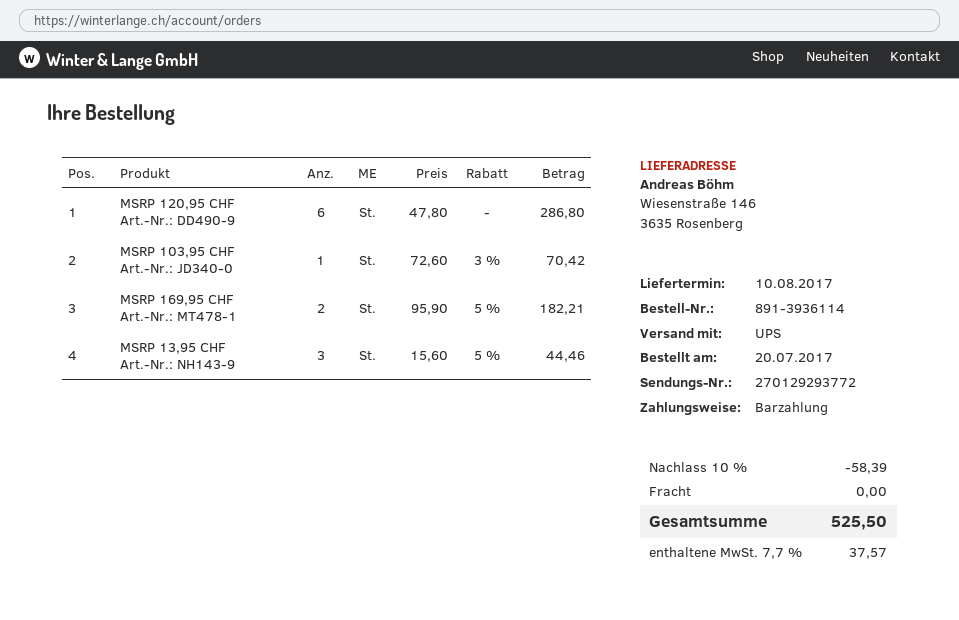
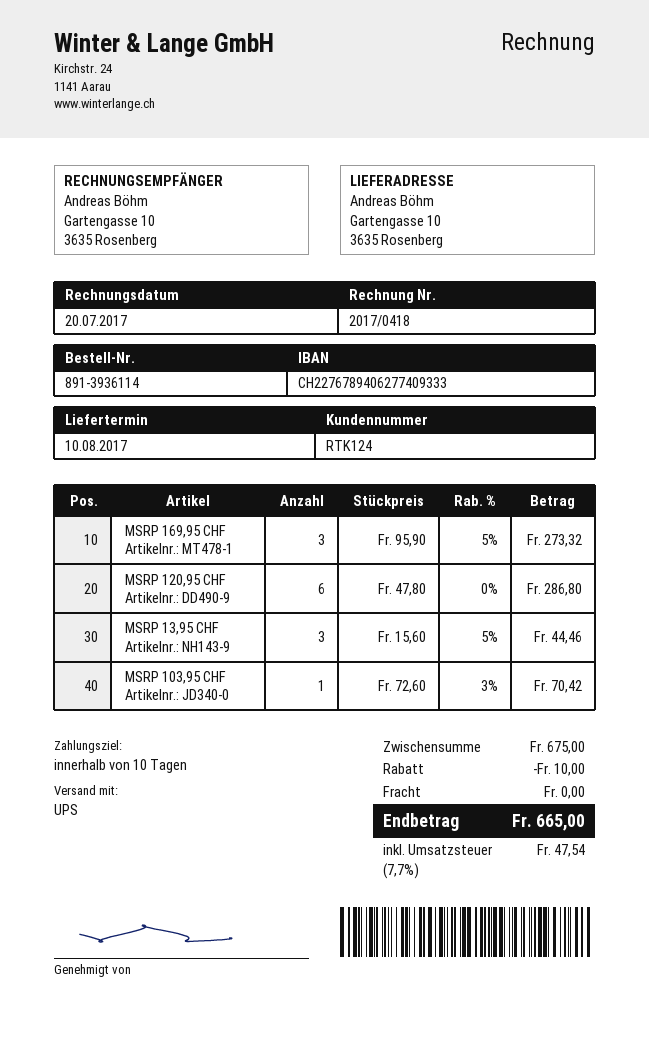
ship to: Wiesenstraße 146, 3635 Rosenberg -> Gartengasse 10, 3635 Rosenberg
MSRP 169,95 CHF: 2 x 95.90 - 5% = 182.21 -> 3 x 95.90 - 5% = 273.32
discount: 58.39 -> 10.00
tax: 7.7% = 37.57 -> 7.7% = 47.54
total: 525.50 -> 665.00

